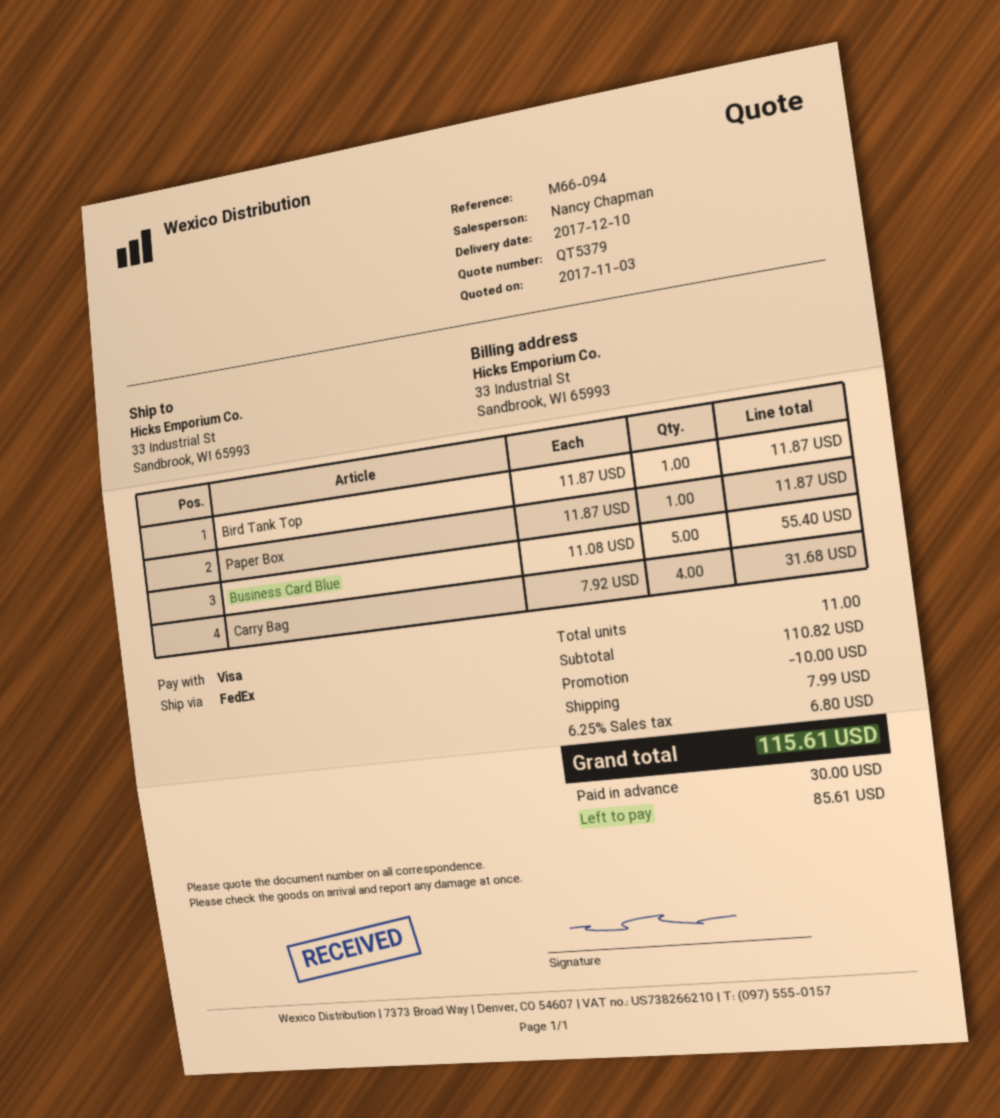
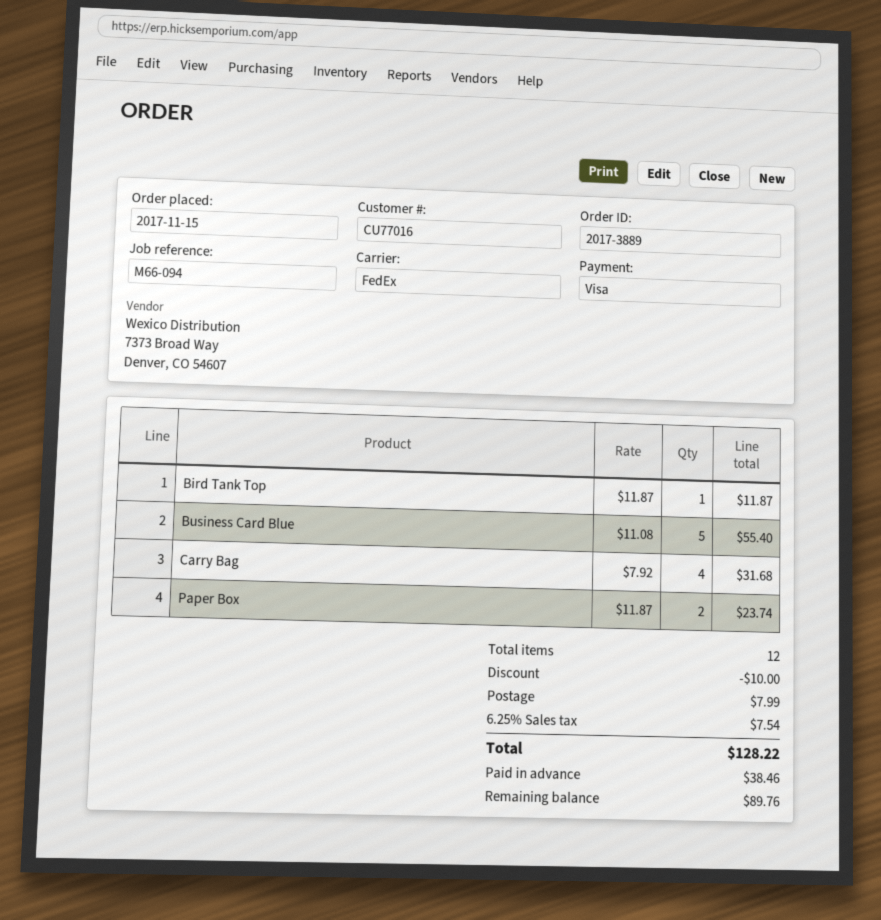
Paper Box: 1 x 11.87 = 11.87 -> 2 x 11.87 = 23.74
total quantity: 11 -> 12
tax: 6.25% = 6.80 -> 6.25% = 7.54
total: 115.61 -> 128.22
deposit: 30.00 -> 38.46
balance: 85.61 -> 89.76

